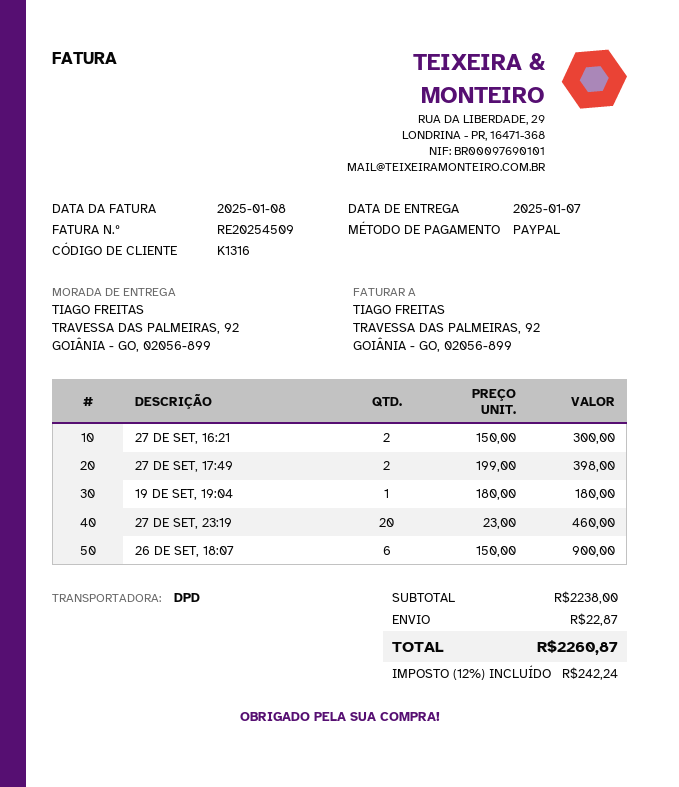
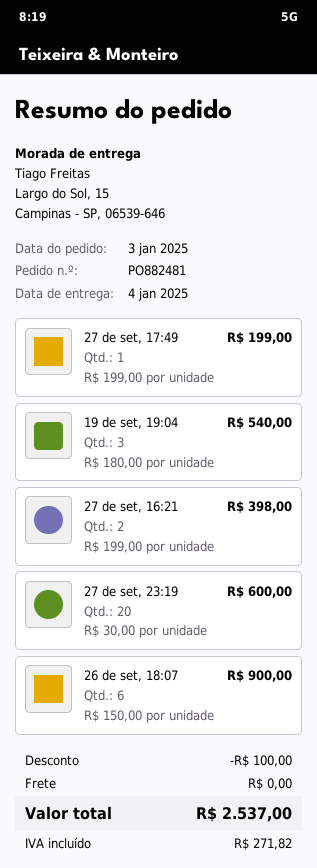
delivery date: 2025-01-07 -> 2025-01-04
ship to: TRAVESSA DAS PALMEIRAS, 92, GOIÂNIA - GO, 02056-899 -> Largo do Sol, 15, Campinas - SP, 06539-646
27 DE SET, 16:21: 2 x 150.00 = 300.00 -> 2 x 199.00 = 398.00
27 DE SET, 17:49: 2 x 199.00 = 398.00 -> 1 x 199.00 = 199.00
19 DE SET, 19:04: 1 x 180.00 = 180.00 -> 3 x 180.00 = 540.00
27 DE SET, 23:19: 20 x 23.00 = 460.00 -> 20 x 30.00 = 600.00
discount: none -> 100.00
shipping: 22.87 -> 0.00
tax: 242.24 -> 271.82
total: 2260.87 -> 2537.00

